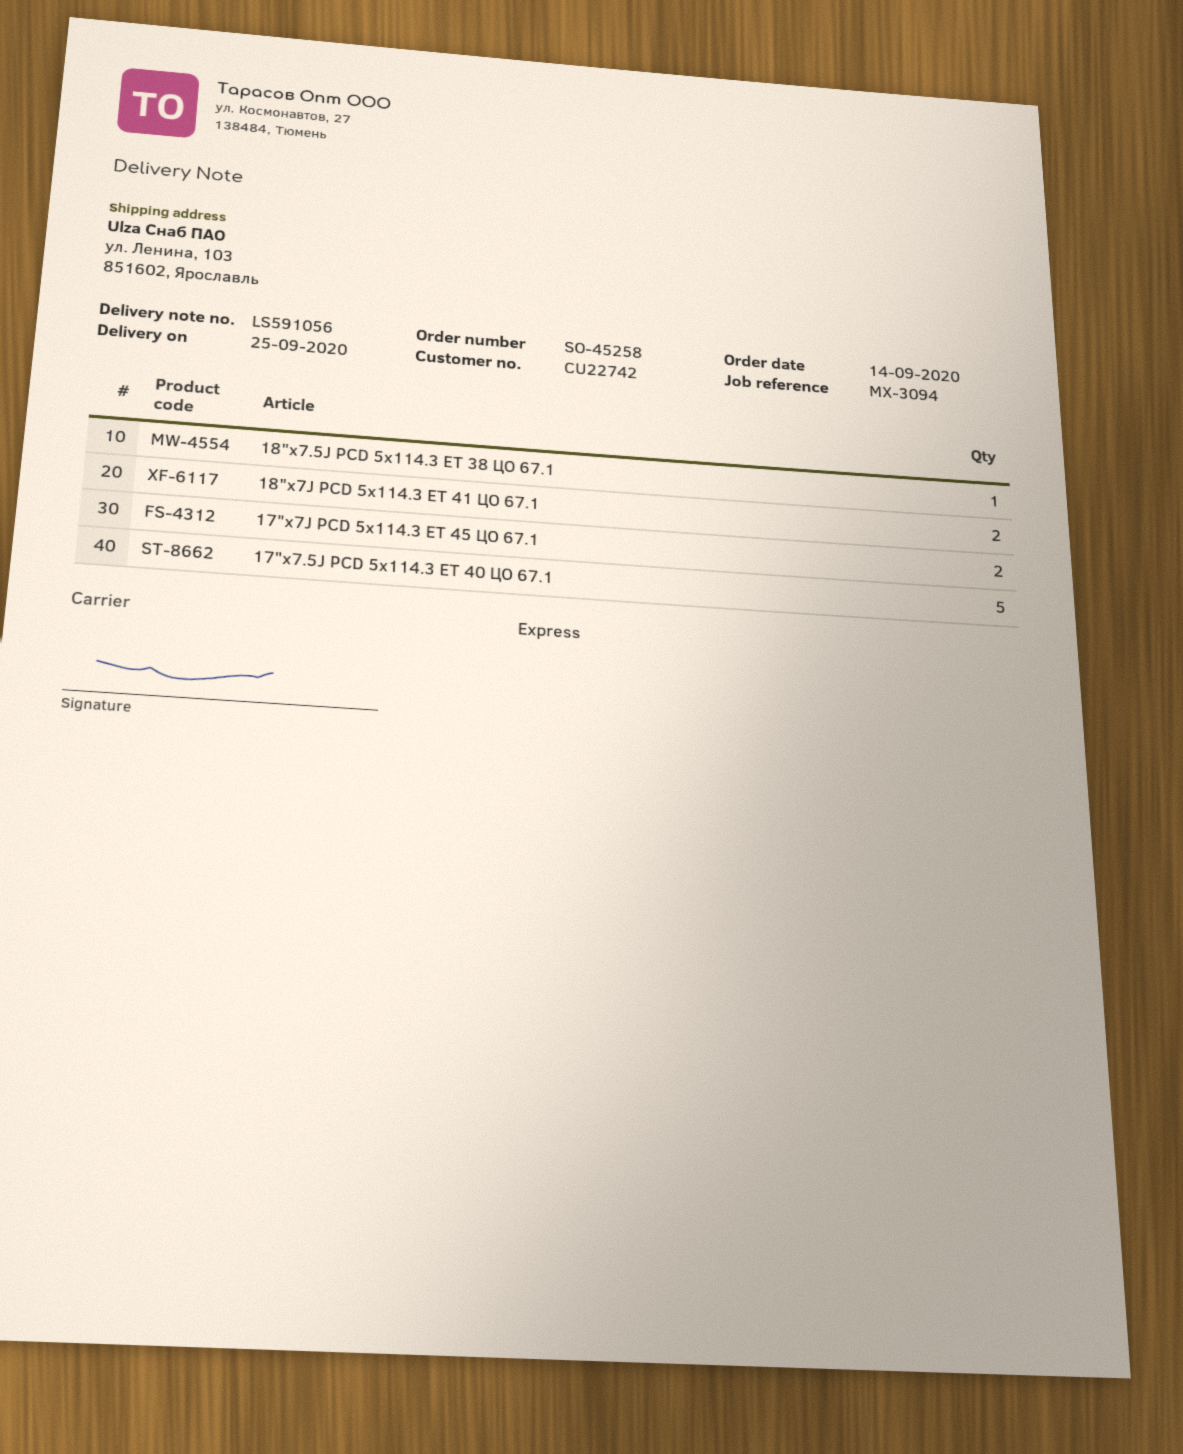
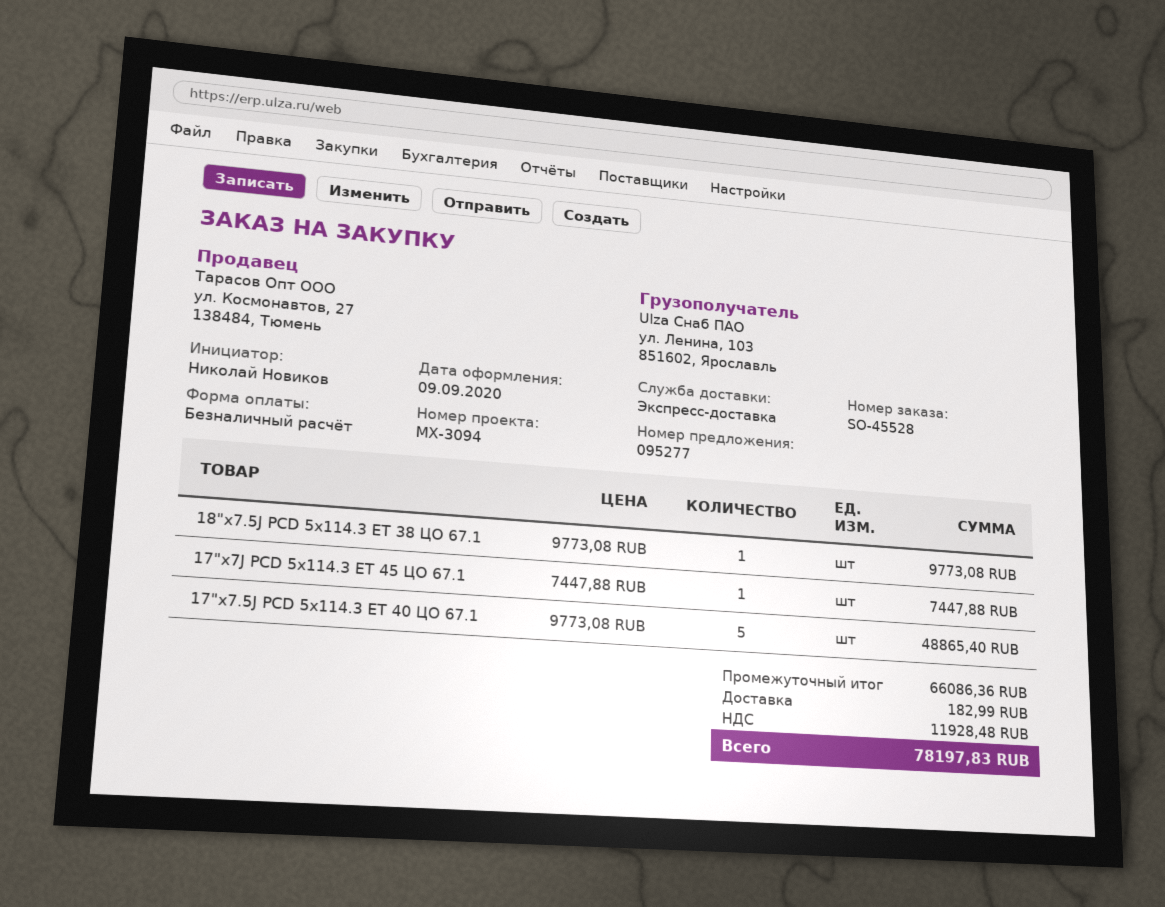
order number: SO-45258 -> SO-45528
order date: 2020-09-14 -> 2020-09-09
18"x7J PCD 5x114.3 ЕТ 41 ЦО 67.1: 2 -> none
17"x7J PCD 5x114.3 ЕТ 45 ЦО 67.1: 2 -> 1

